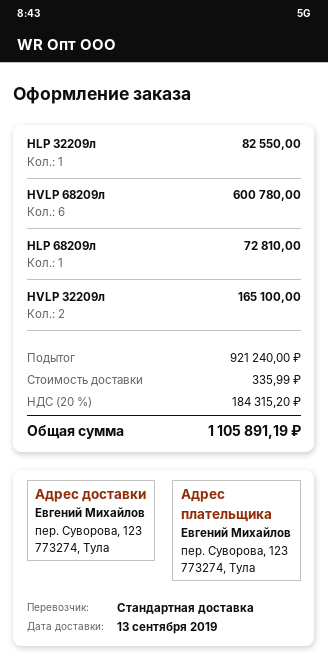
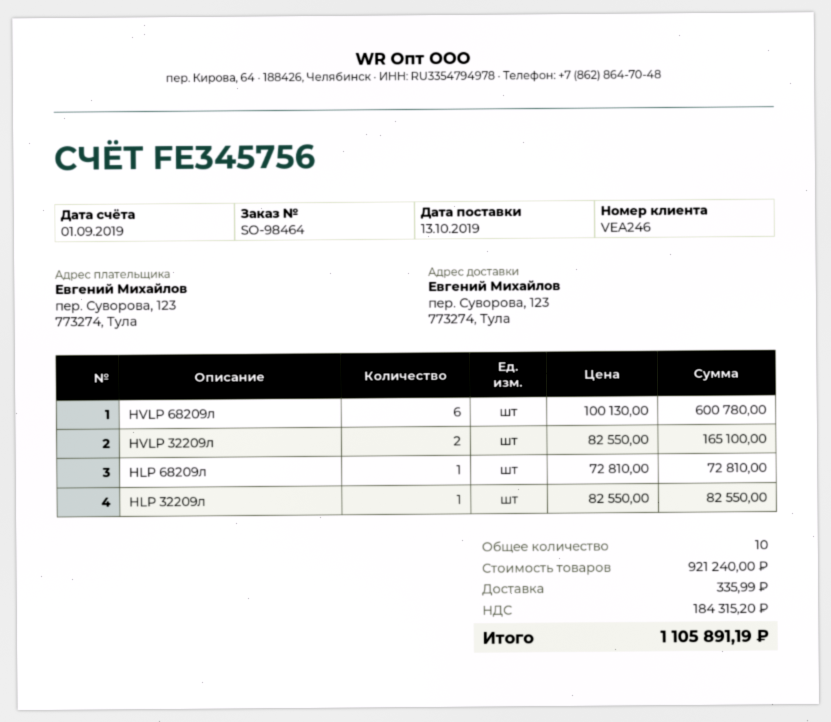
delivery date: 2019-09-13 -> 2019-10-13

